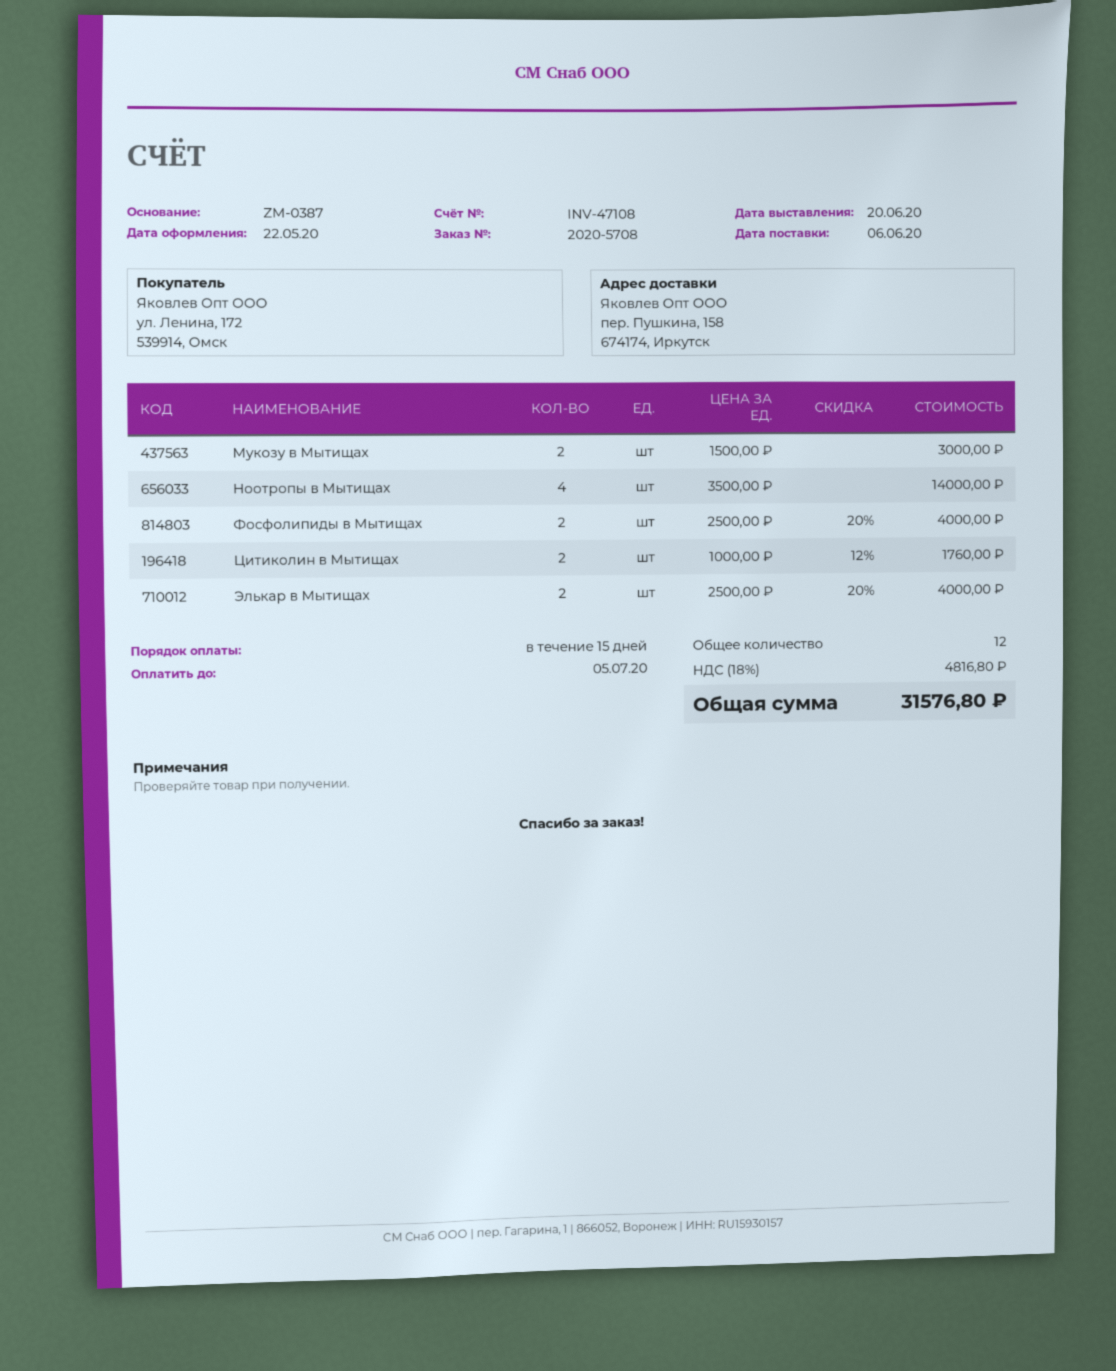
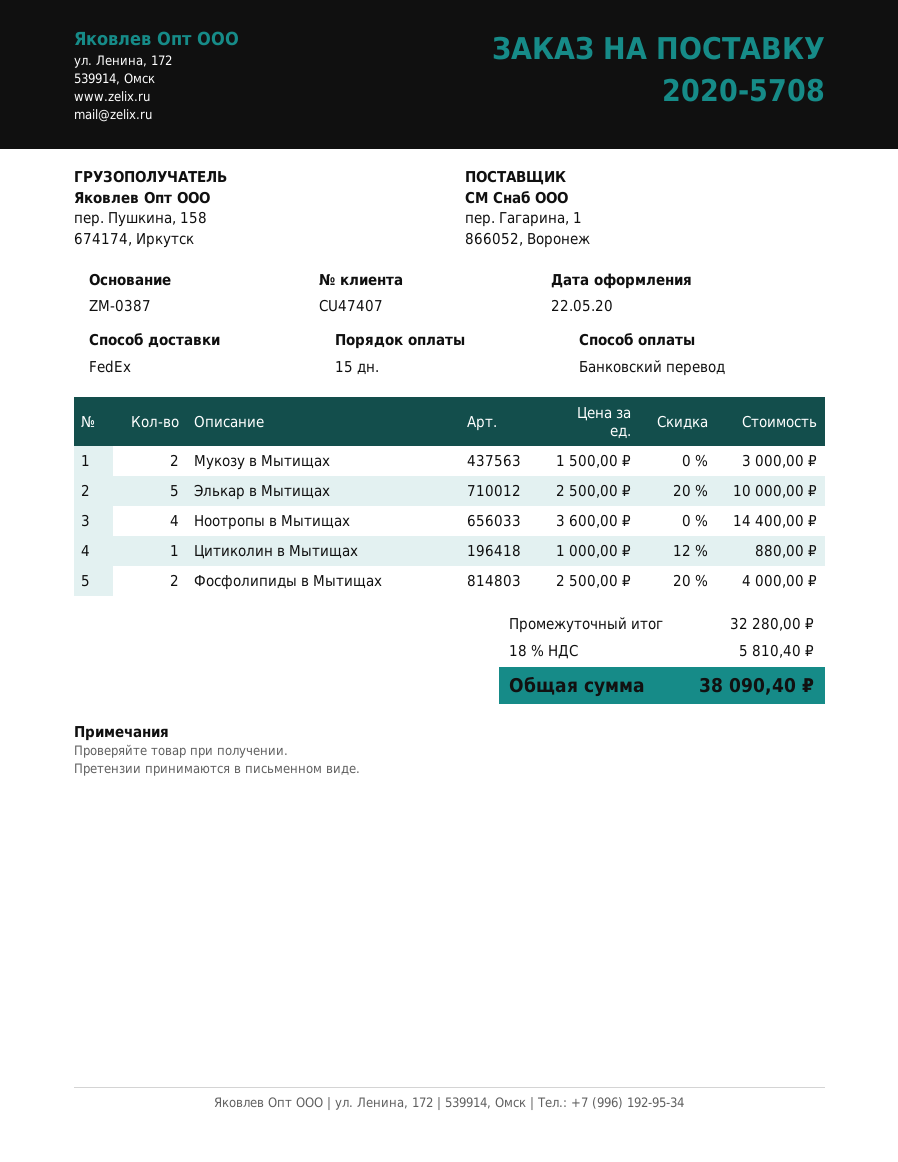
Ноотропы в Мытищах: 4 x 3500.00 = 14000.00 -> 4 x 3600.00 = 14400.00
Цитиколин в Мытищах: 2 x 1000.00 - 12% = 1760.00 -> 1 x 1000.00 - 12% = 880.00
Элькар в Мытищах: 2 x 2500.00 - 20% = 4000.00 -> 5 x 2500.00 - 20% = 10000.00
tax: 18% = 4816.80 -> 18% = 5810.40
total: 31576.80 -> 38090.40

